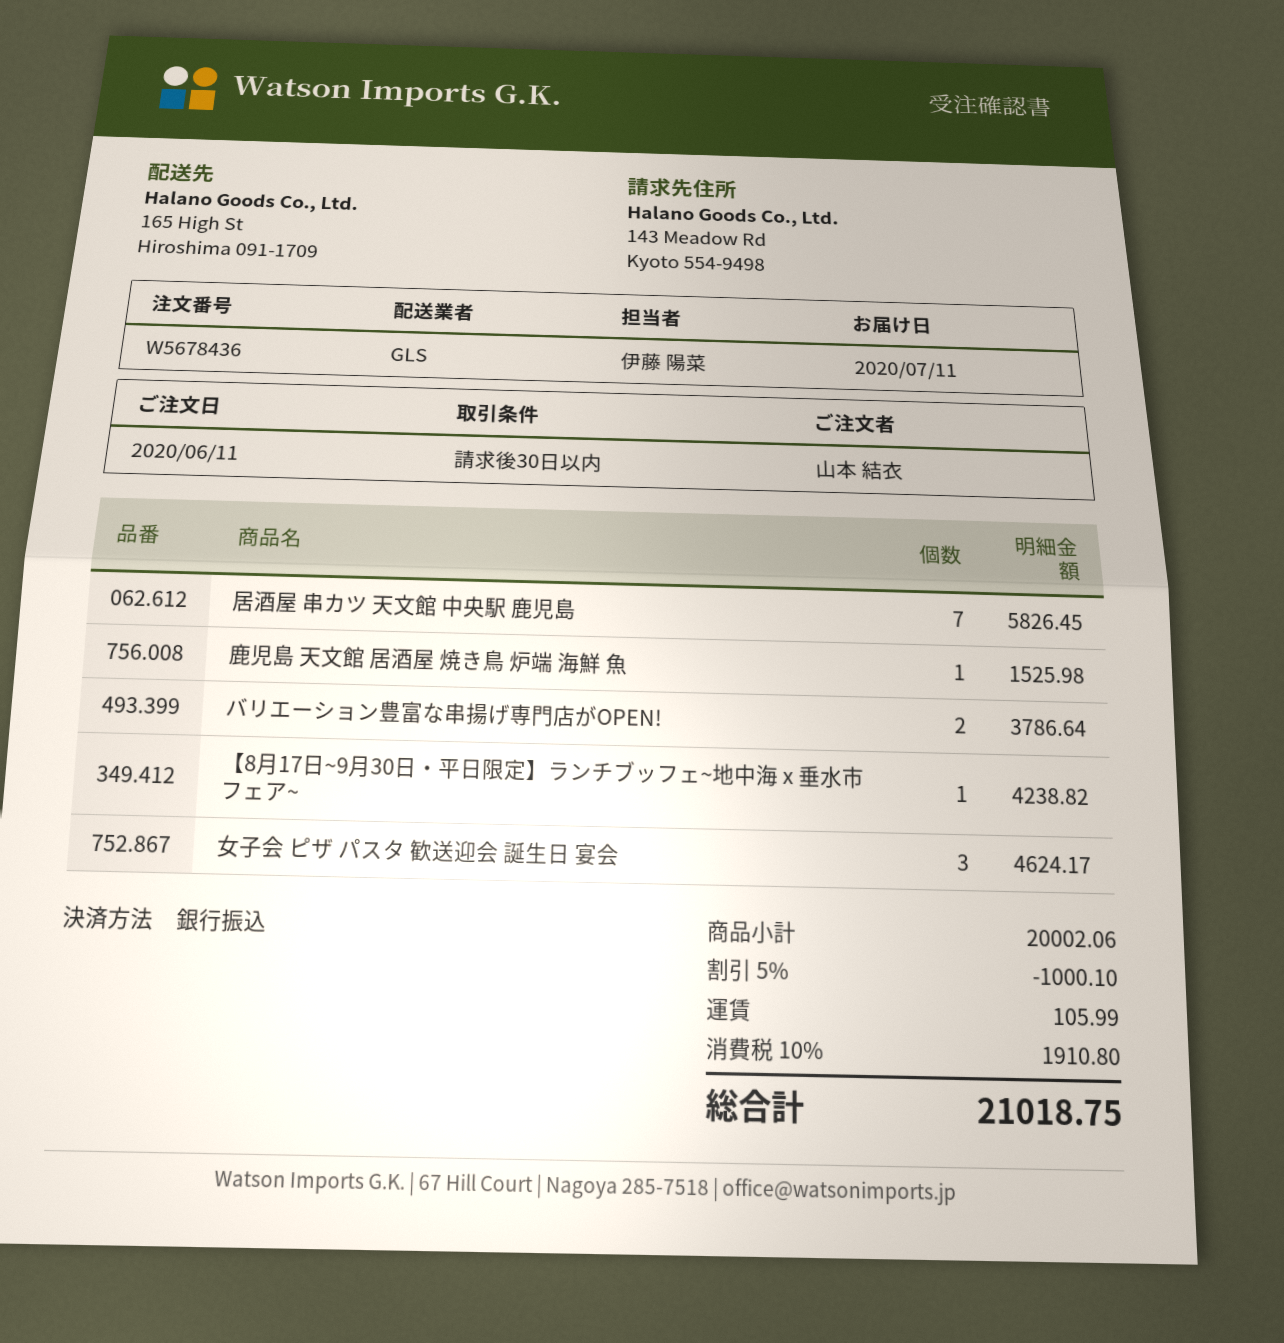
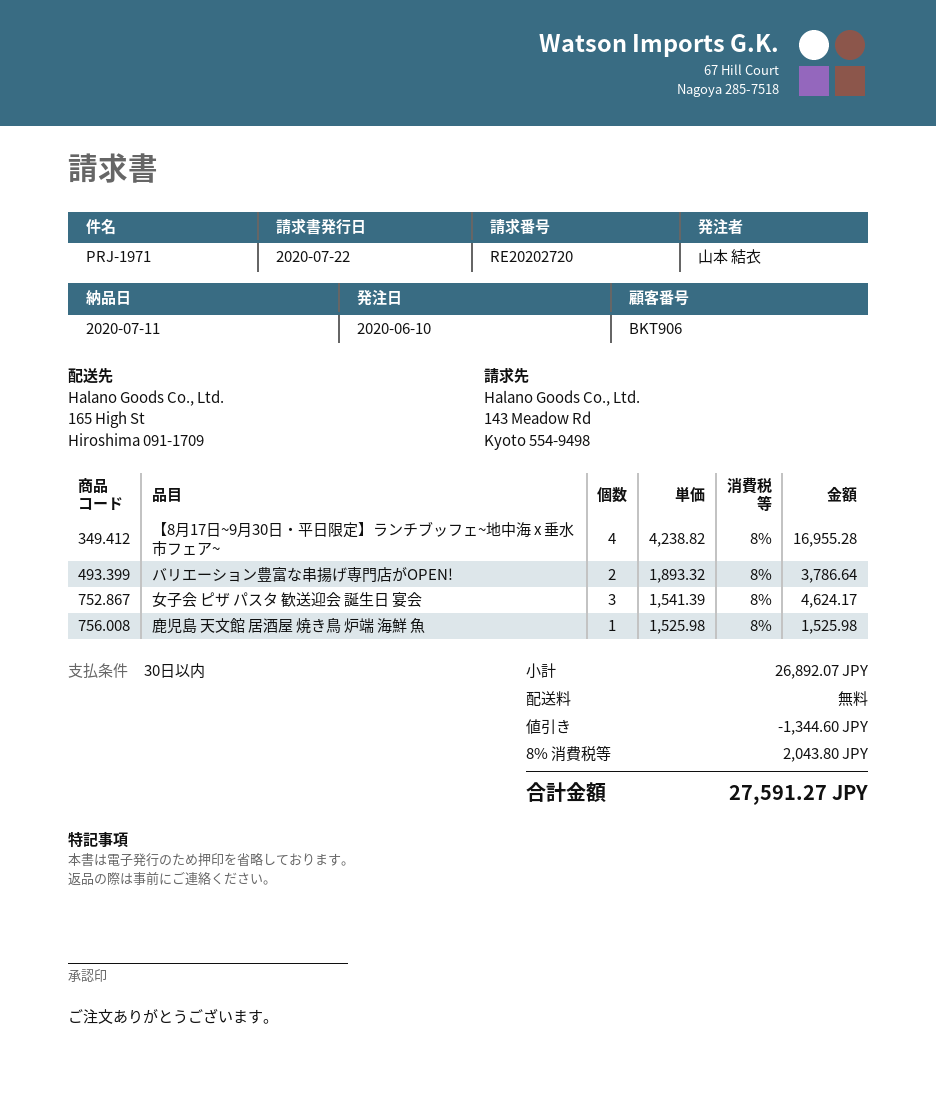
order date: 2020-06-11 -> 2020-06-10
居酒屋 串カツ 天文館 中央駅 鹿児島: 7 for 5826.45 -> none
【8月17日~9月30日・平日限定】ランチブッフェ~地中海 x 垂水市フェア~: 1 for 4238.82 -> 4 for 16955.28
subtotal: 20002.06 -> 26892.07
discount: 1000.10 -> 1344.60
shipping: 105.99 -> 0.00
tax: 10% = 1910.80 -> 8% = 2043.80
total: 21018.75 -> 27591.27

